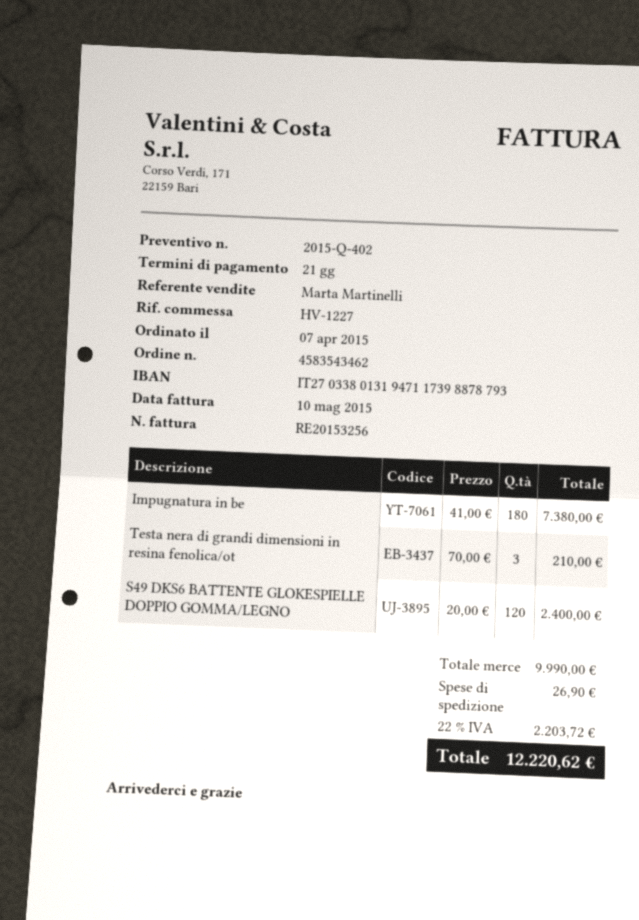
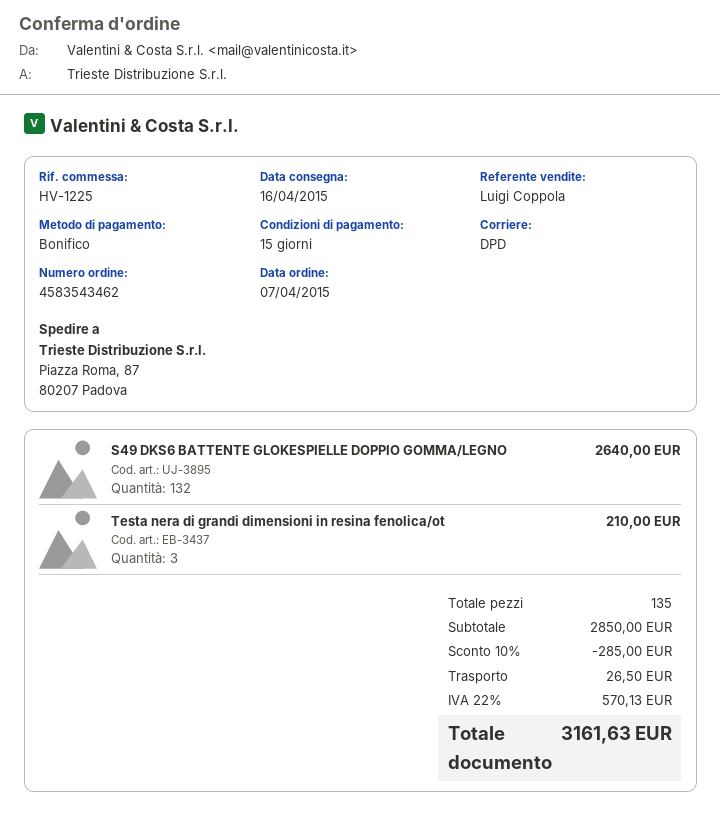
payment terms: 21 days -> 15 days
reference: HV-1227 -> HV-1225
sales rep: Marta Martinelli -> Luigi Coppola
Impugnatura in be: 180 for 7380.00 -> none
S49 DKS6 BATTENTE GLOKESPIELLE DOPPIO GOMMA/LEGNO: 120 for 2400.00 -> 132 for 2640.00
subtotal: 9990.00 -> 2850.00
discount: none -> 10% = 285.00
shipping: 26.90 -> 26.50
tax: 22% = 2203.72 -> 22% = 570.13
total: 12220.62 -> 3161.63

